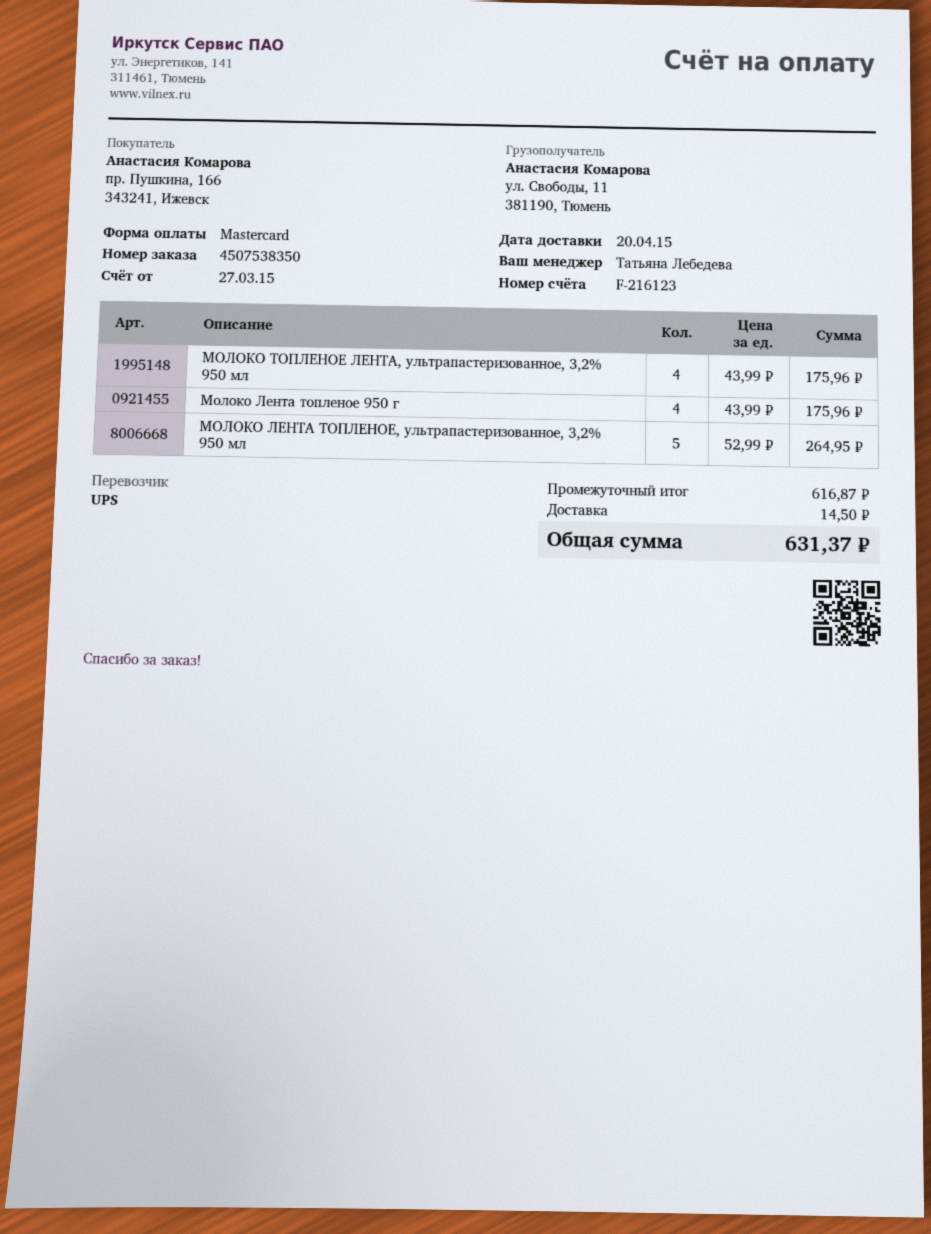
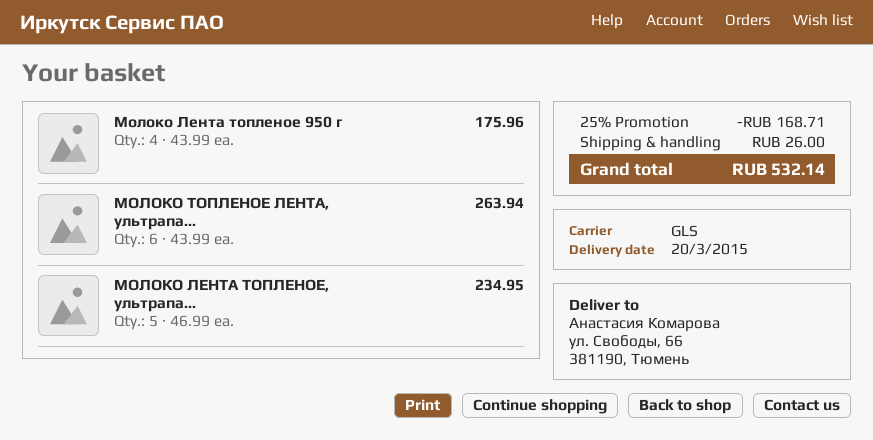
delivery date: 2015-04-20 -> 2015-03-20
shipping method: UPS -> GLS
ship to: ул. Свободы, 11, 381190, Тюмень -> ул. Свободы, 66, 381190, Тюмень
МОЛОКО ТОПЛЕНОЕ ЛЕНТА, ультрапастеризованное, 3,2% 950 мл: 4 x 43.99 = 175.96 -> 6 x 43.99 = 263.94
МОЛОКО ЛЕНТА ТОПЛЕНОЕ, ультрапастеризованное, 3,2% 950 мл: 5 x 52.99 = 264.95 -> 5 x 46.99 = 234.95
discount: none -> 25% = 168.71
shipping: 14.50 -> 26.00
total: 631.37 -> 532.14

